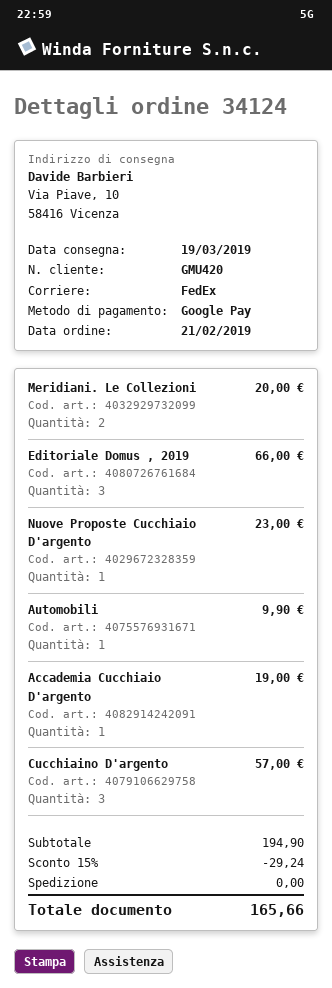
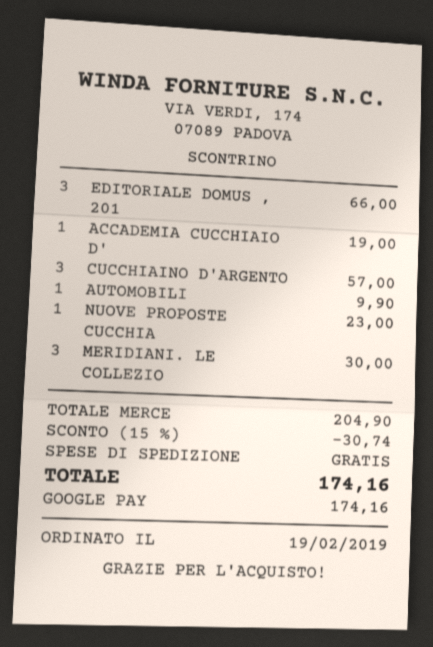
order date: 2019-02-21 -> 2019-02-19
Meridiani. Le Collezioni: 2 for 20.00 -> 3 for 30.00
subtotal: 194.90 -> 204.90
discount: 15% = 29.24 -> 15% = 30.74
total: 165.66 -> 174.16

